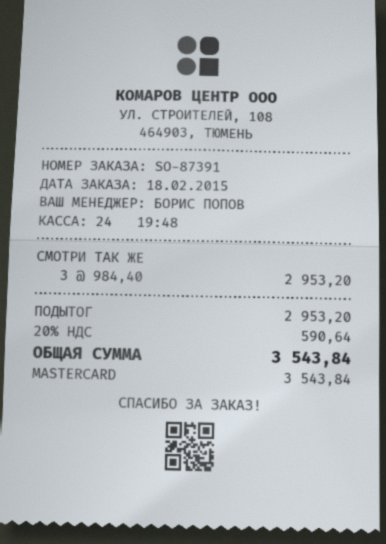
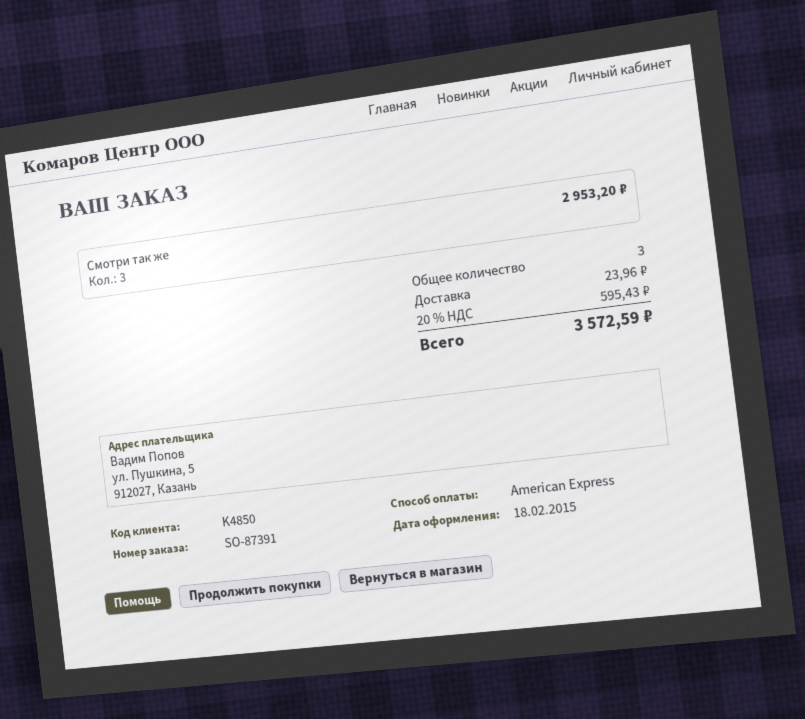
payment method: Mastercard -> American Express
shipping: none -> 23.96
tax: 20% = 590.64 -> 20% = 595.43
total: 3543.84 -> 3572.59

